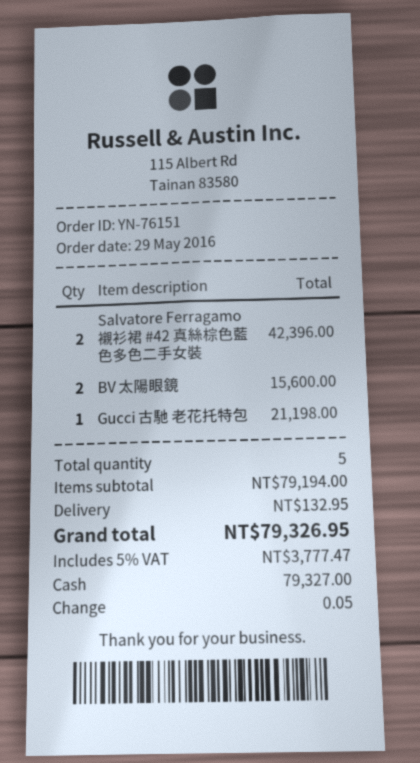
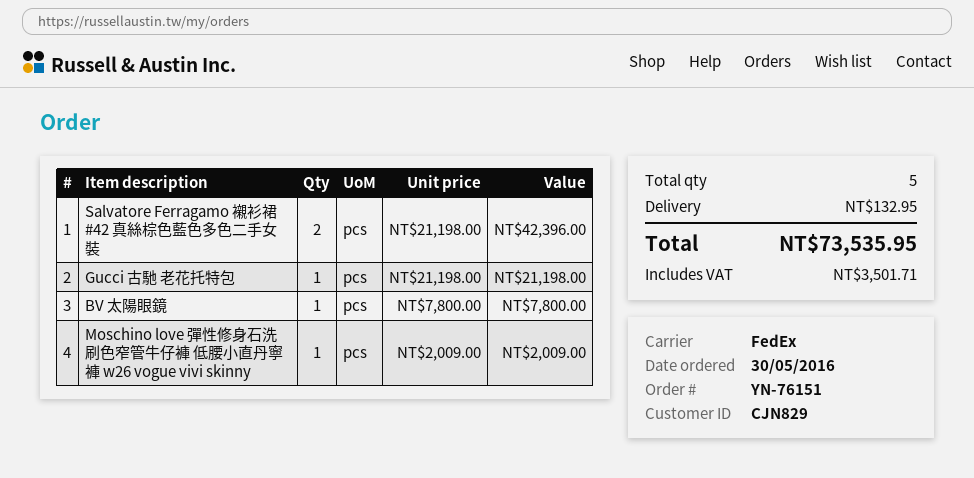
order date: 2016-05-29 -> 2016-05-30
BV 太陽眼鏡: 2 for 15600.00 -> 1 for 7800.00
Moschino love 彈性修身石洗刷色窄管牛仔褲 低腰小直丹寧褲 w26 vogue vivi skinny: none -> 1 for 2009.00
tax: 3777.47 -> 3501.71
total: 79326.95 -> 73535.95

